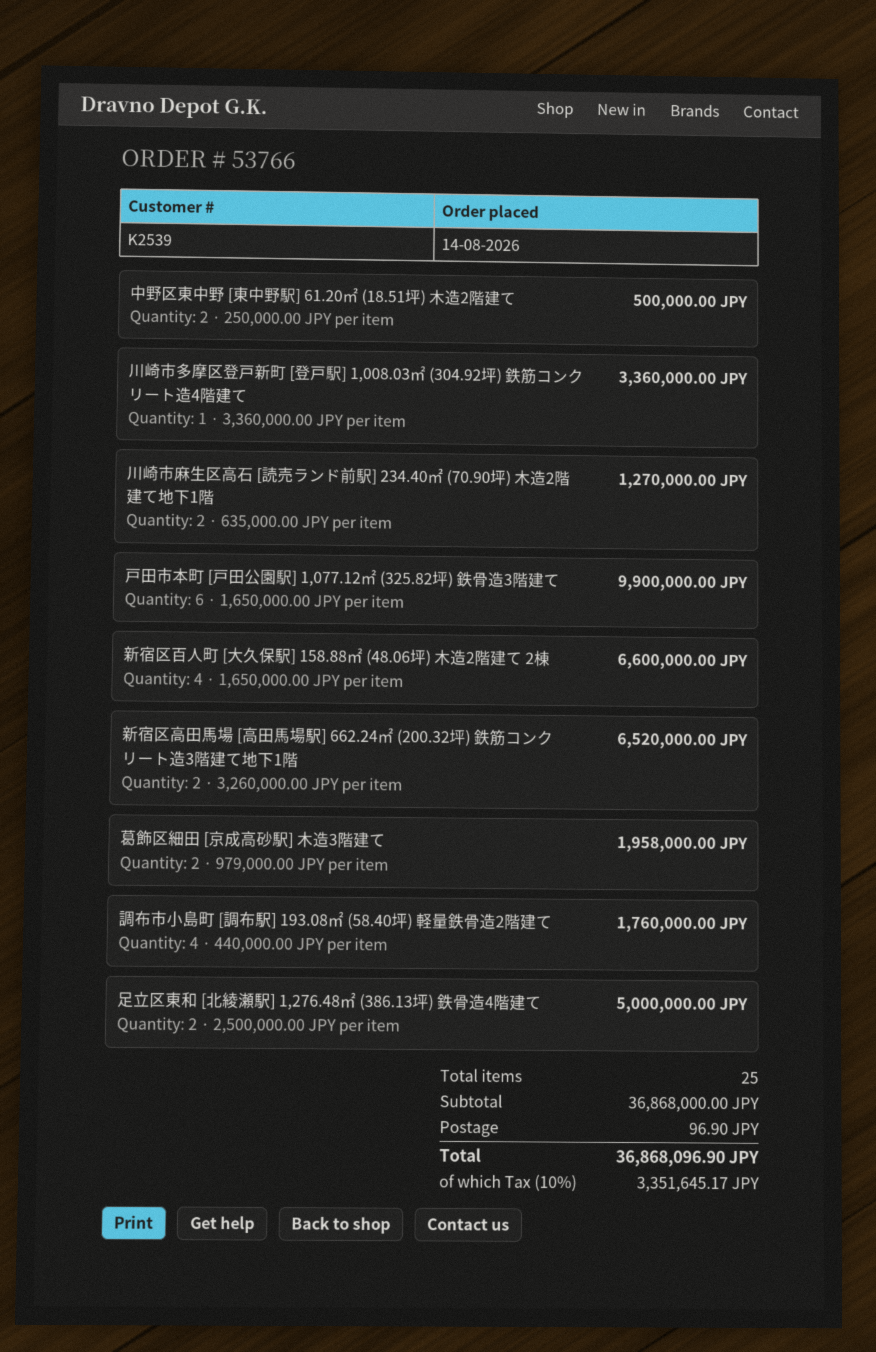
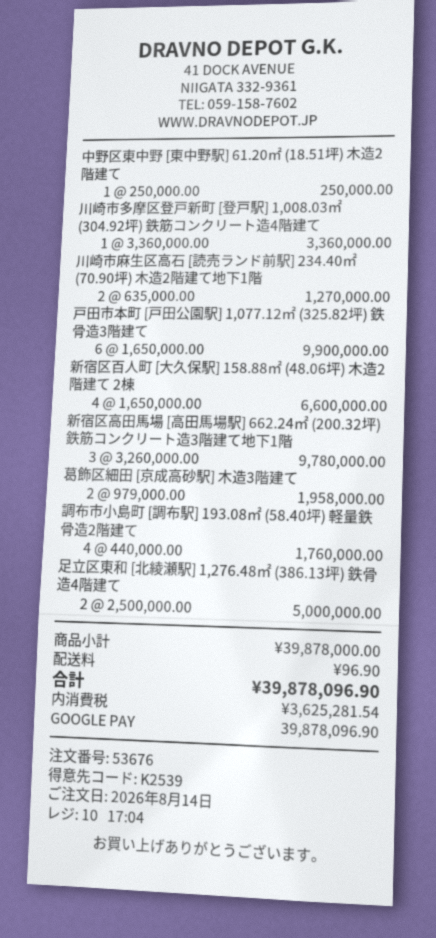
order number: 53766 -> 53676
中野区東中野 [東中野駅] 61.20㎡ (18.51坪) 木造2階建て: 2 x 250000.00 = 500000.00 -> 1 x 250000.00 = 250000.00
新宿区高田馬場 [高田馬場駅] 662.24㎡ (200.32坪) 鉄筋コンクリート造3階建て地下1階: 2 x 3260000.00 = 6520000.00 -> 3 x 3260000.00 = 9780000.00
subtotal: 36868000.00 -> 39878000.00
tax: 3351645.17 -> 3625281.54
total: 36868096.90 -> 39878096.90

